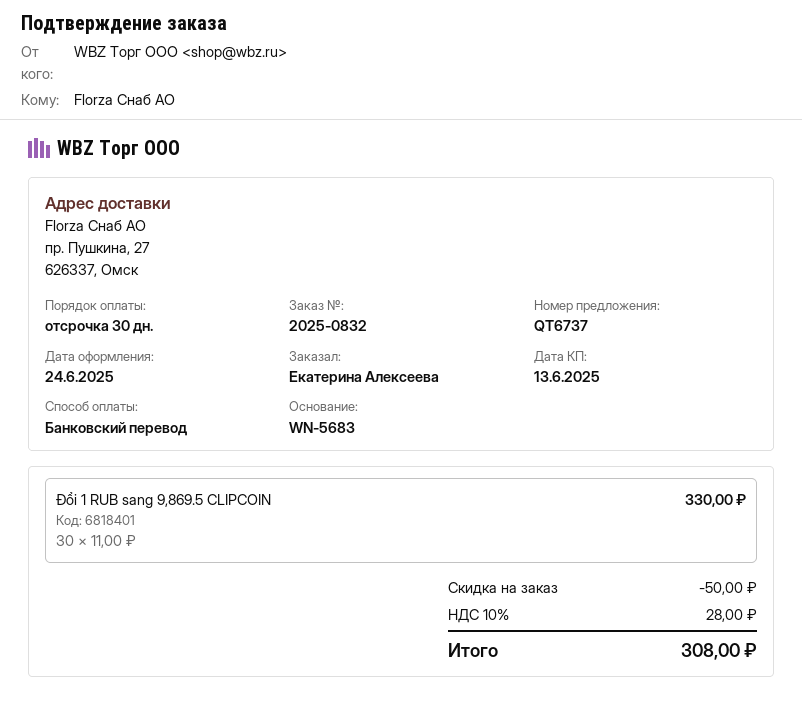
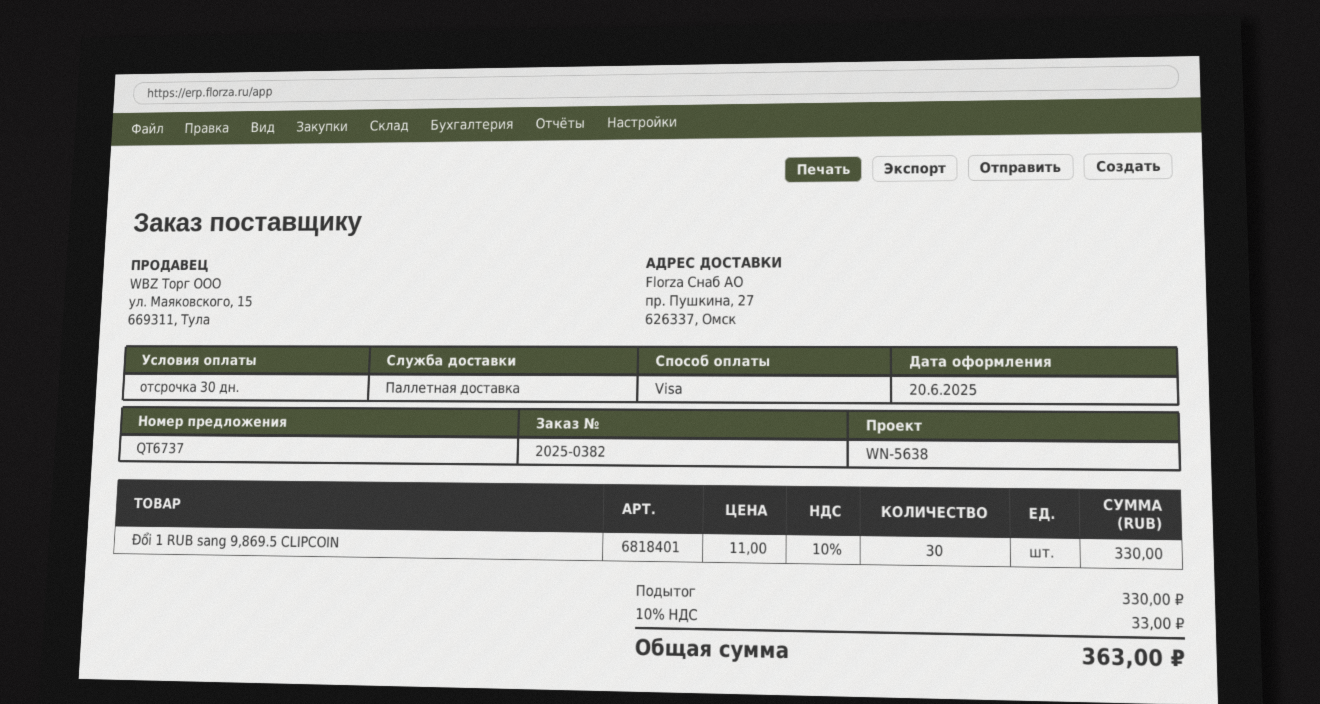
order number: 2025-0832 -> 2025-0382
order date: 2025-06-24 -> 2025-06-20
reference: WN-5683 -> WN-5638
payment method: bank transfer -> Visa
discount: 50.00 -> none
tax: 10% = 28.00 -> 10% = 33.00
total: 308.00 -> 363.00

